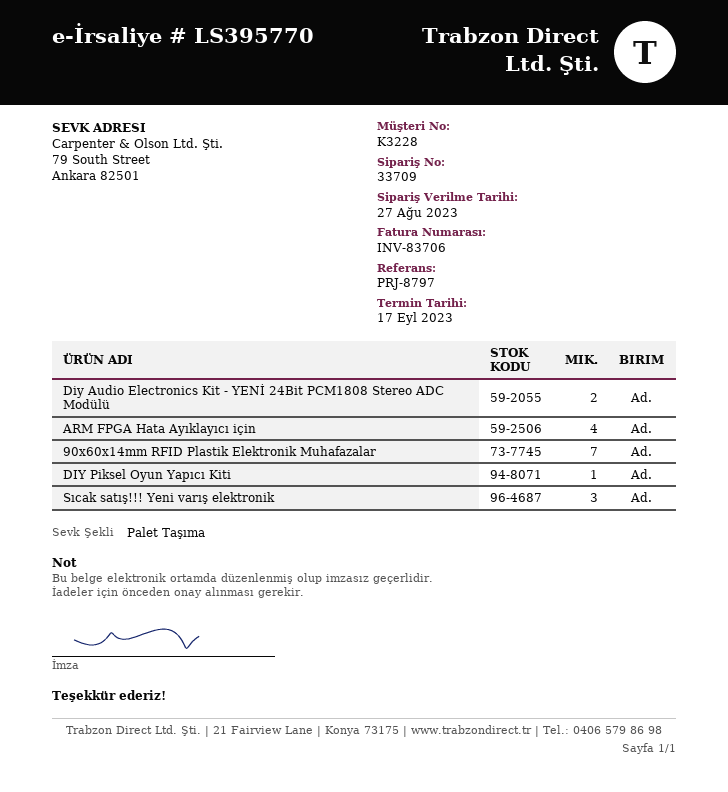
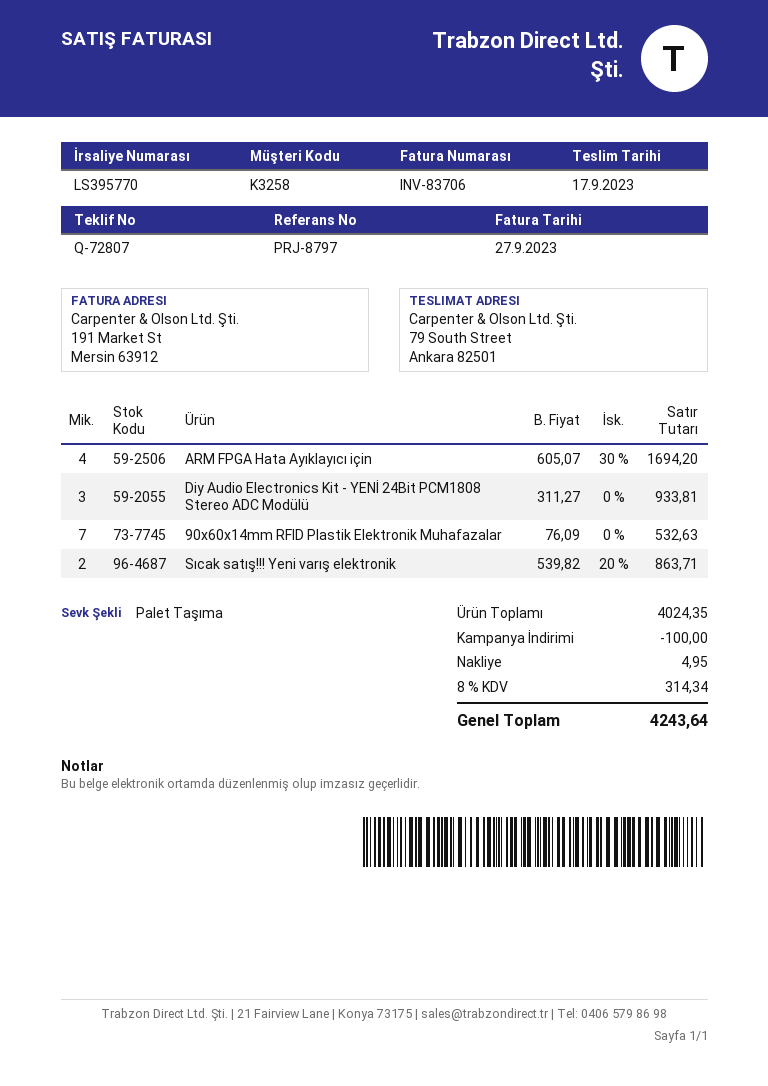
customer number: K3228 -> K3258
Diy Audio Electronics Kit - YENİ 24Bit PCM1808 Stereo ADC Modülü: 2 -> 3
DIY Piksel Oyun Yapıcı Kiti: 1 -> none
Sıcak satış!!! Yeni varış elektronik: 3 -> 2

